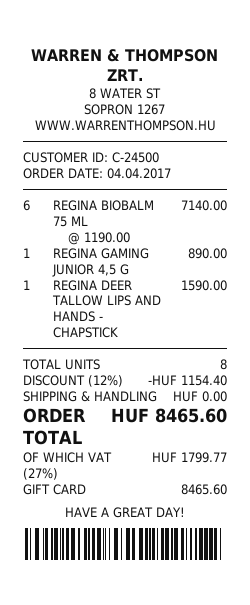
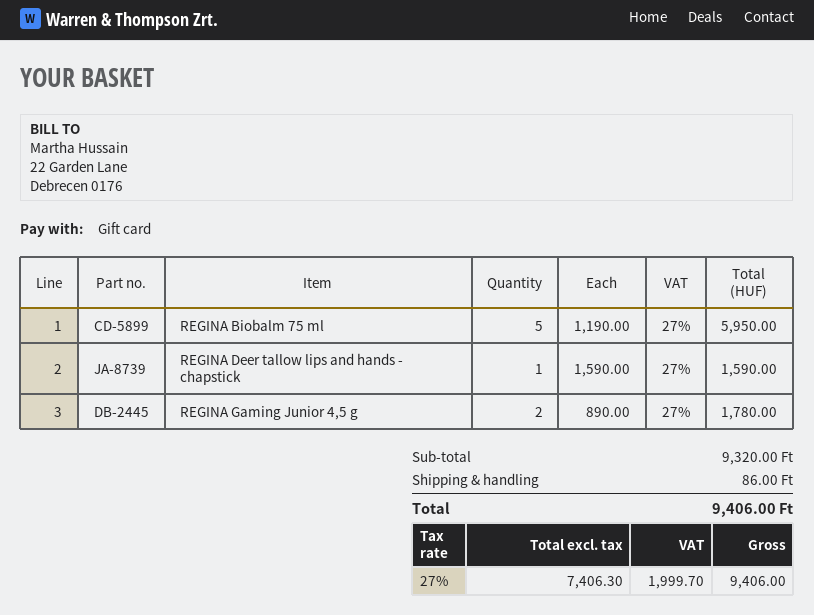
REGINA BIOBALM 75 ML: 6 x 1190.00 = 7140.00 -> 5 x 1190.00 = 5950.00
REGINA GAMING JUNIOR 4,5 G: 1 x 890.00 = 890.00 -> 2 x 890.00 = 1780.00
discount: 12% = 1154.40 -> none
shipping: 0.00 -> 86.00
tax: 27% = 1799.77 -> 27% = 1999.70
total: 8465.60 -> 9406.00

